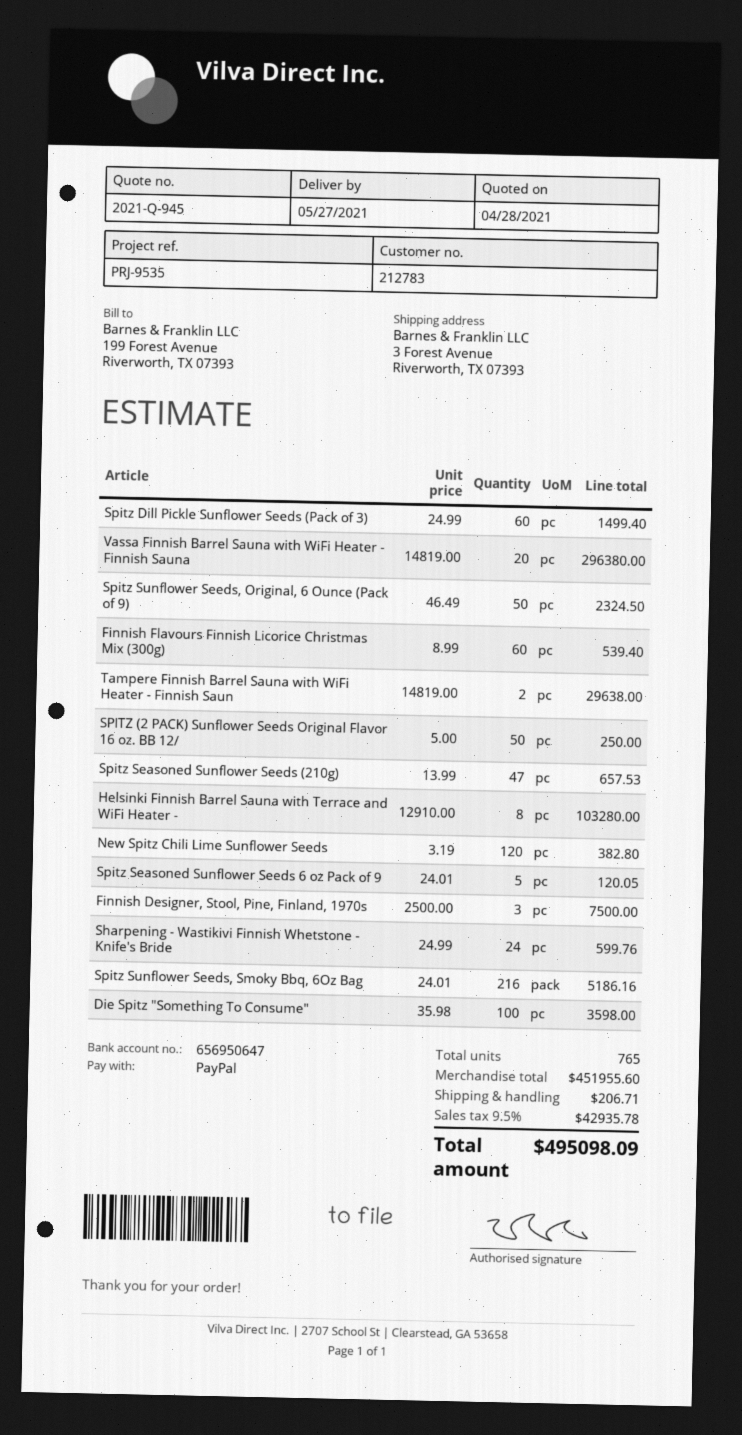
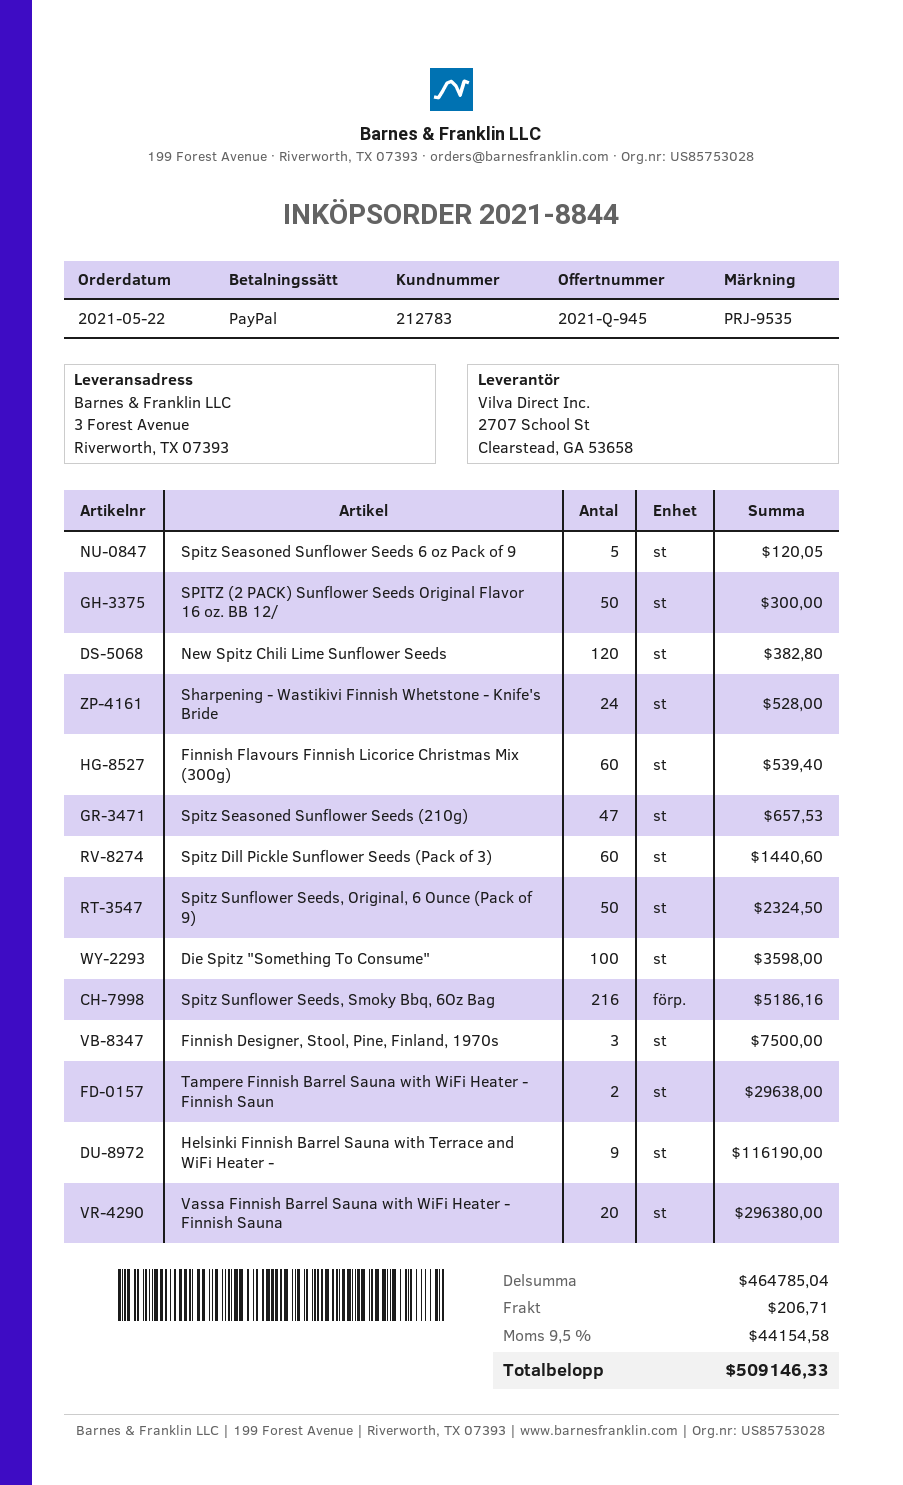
Spitz Dill Pickle Sunflower Seeds (Pack of 3): 60 for 1499.40 -> 60 for 1440.60
SPITZ (2 PACK) Sunflower Seeds Original Flavor 16 oz. BB 12/: 50 for 250.00 -> 50 for 300.00
Helsinki Finnish Barrel Sauna with Terrace and WiFi Heater -: 8 for 103280.00 -> 9 for 116190.00
Sharpening - Wastikivi Finnish Whetstone - Knife's Bride: 24 for 599.76 -> 24 for 528.00
subtotal: 451955.60 -> 464785.04
tax: 9.5% = 42935.78 -> 9.5% = 44154.58
total: 495098.09 -> 509146.33

